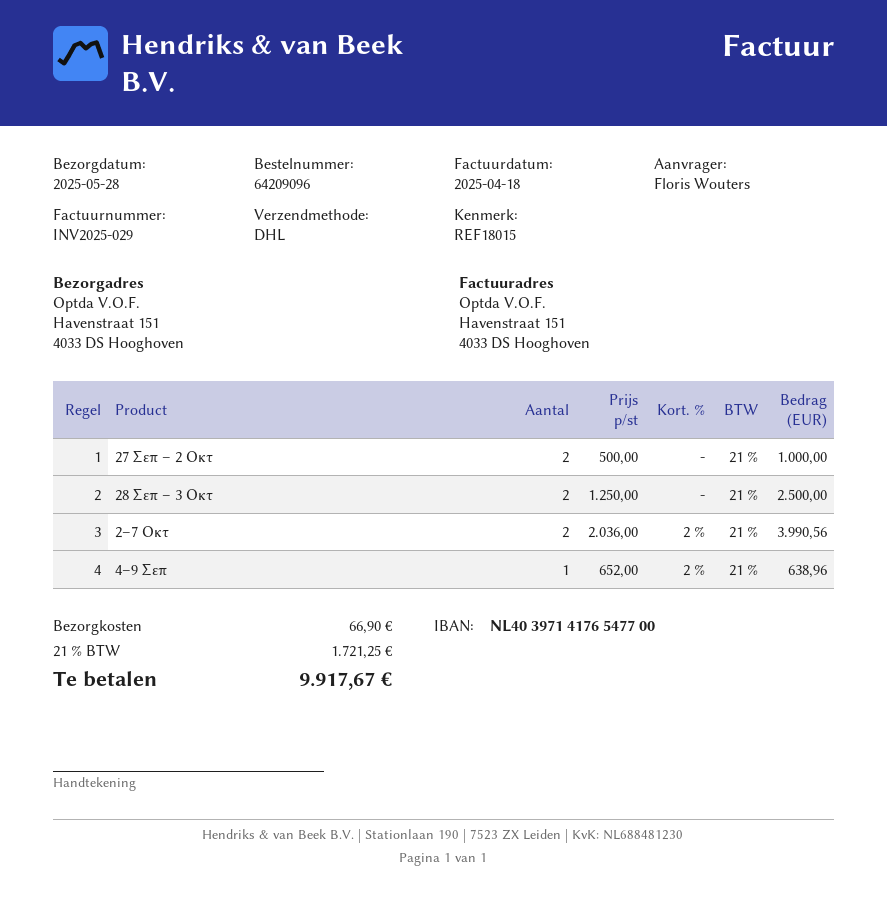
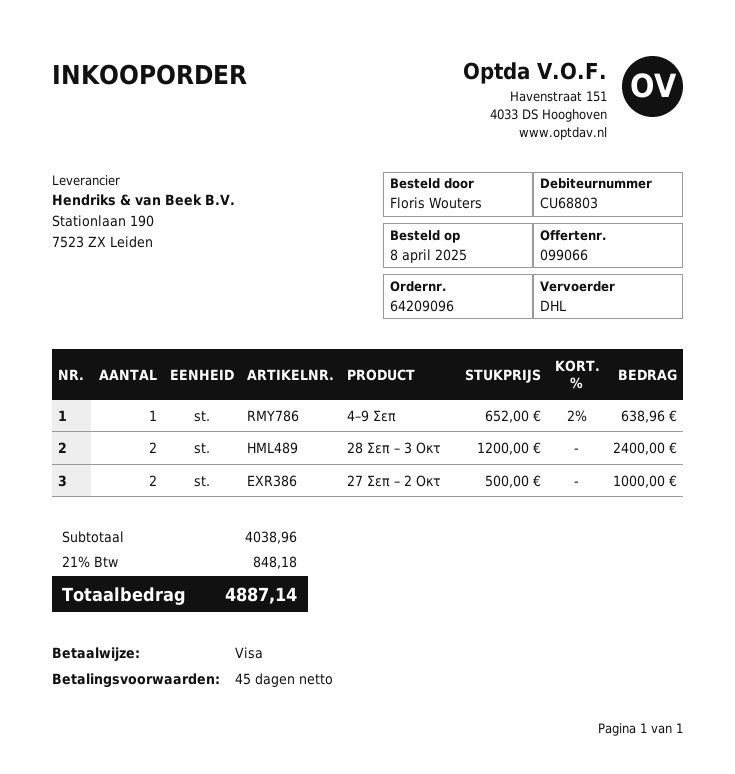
28 Σεπ – 3 Οκτ: 2 x 1250.00 = 2500.00 -> 2 x 1200.00 = 2400.00
2–7 Οκτ: 2 x 2036.00 - 2% = 3990.56 -> none
shipping: 66.90 -> none
tax: 21% = 1721.25 -> 21% = 848.18
total: 9917.67 -> 4887.14

